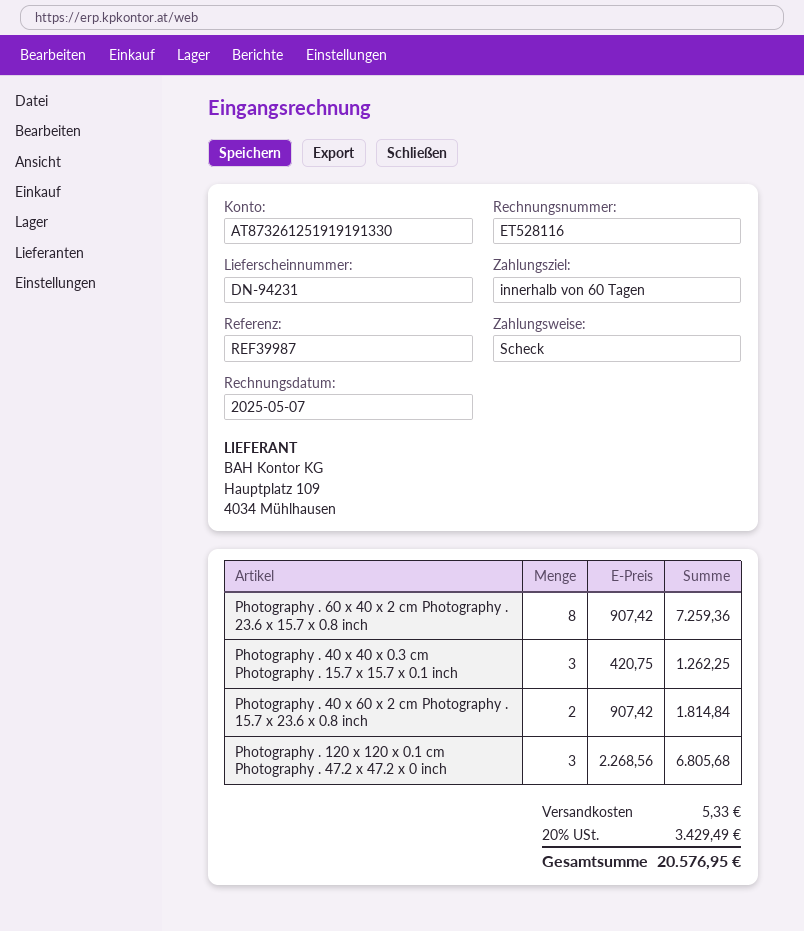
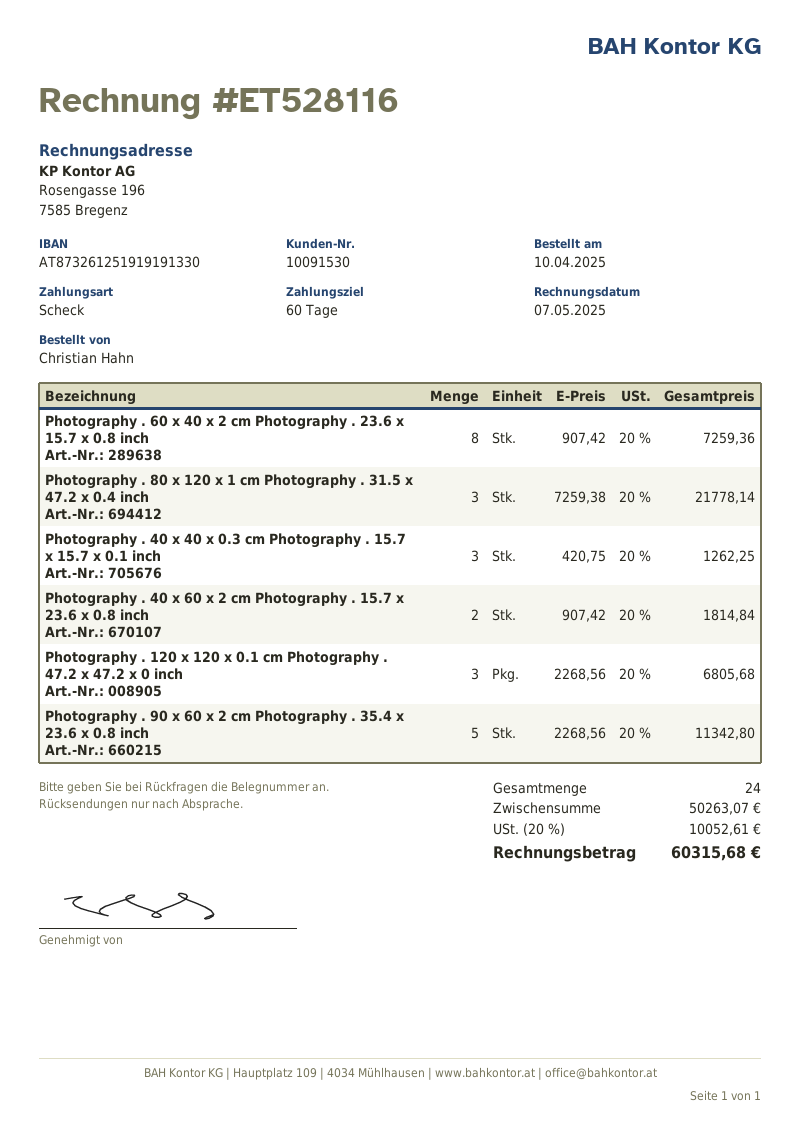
Photography . 80 x 120 x 1 cm Photography . 31.5 x 47.2 x 0.4 inch: none -> 3 x 7259.38 = 21778.14
Photography . 90 x 60 x 2 cm Photography . 35.4 x 23.6 x 0.8 inch: none -> 5 x 2268.56 = 11342.80
shipping: 5.33 -> none
tax: 20% = 3429.49 -> 20% = 10052.61
total: 20576.95 -> 60315.68

